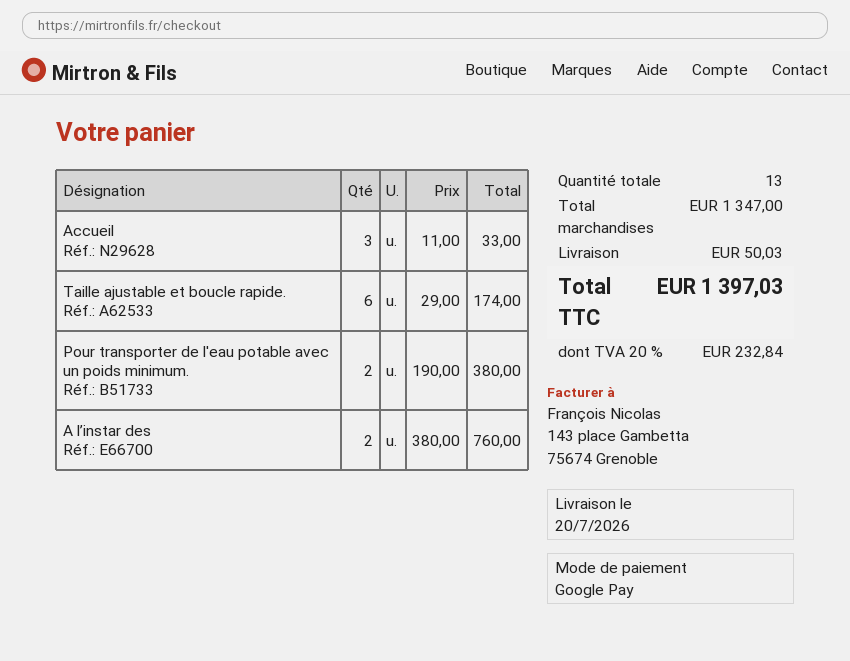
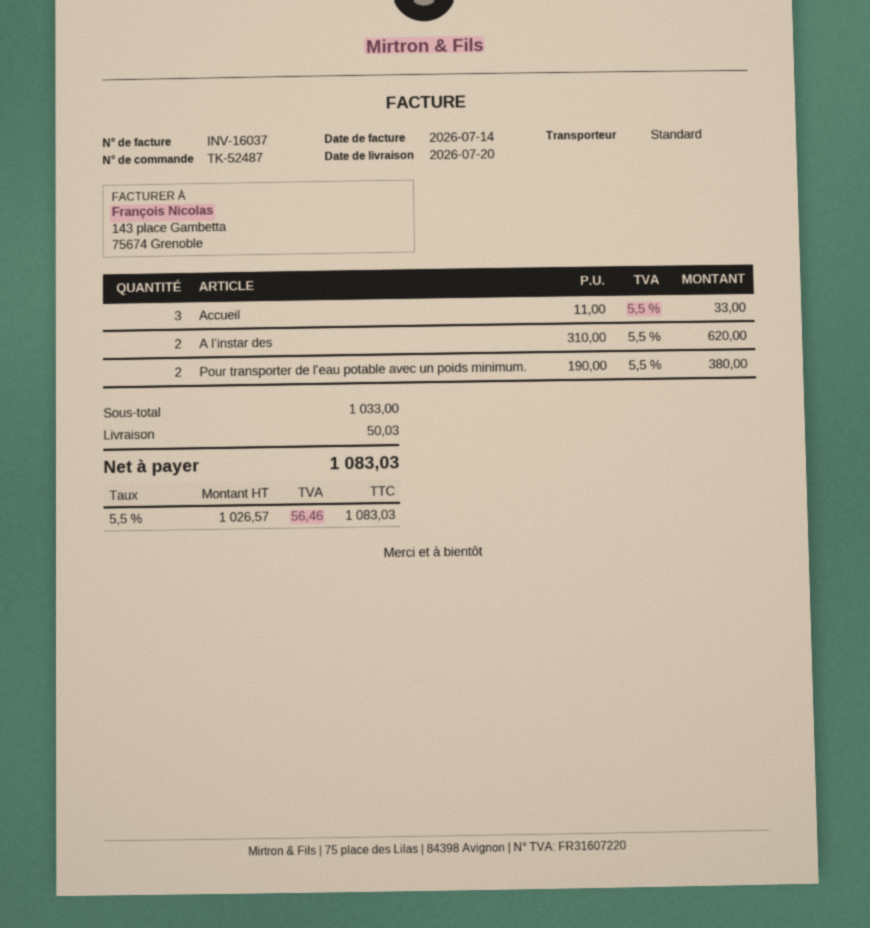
Taille ajustable et boucle rapide.: 6 x 29.00 = 174.00 -> none
A l’instar des: 2 x 380.00 = 760.00 -> 2 x 310.00 = 620.00
subtotal: 1347.00 -> 1033.00
tax: 20% = 232.84 -> 5.5% = 56.46
total: 1397.03 -> 1083.03

